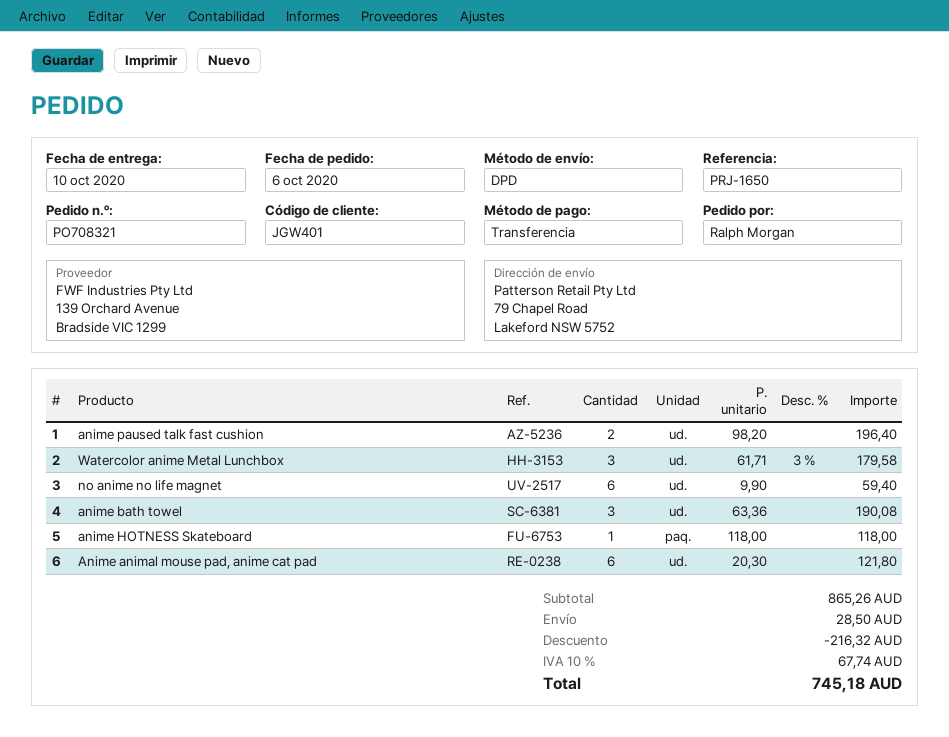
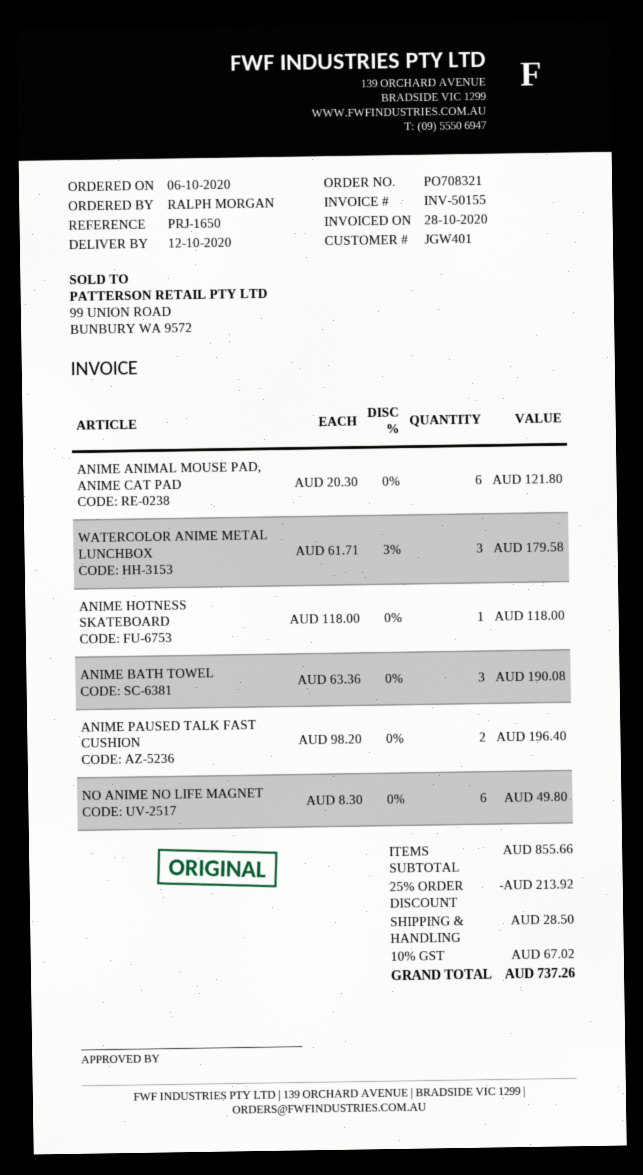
delivery date: 2020-10-10 -> 2020-10-12
no anime no life magnet: 6 x 9.90 = 59.40 -> 6 x 8.30 = 49.80
subtotal: 865.26 -> 855.66
discount: 216.32 -> 213.92
tax: 10% = 67.74 -> 10% = 67.02
total: 745.18 -> 737.26

